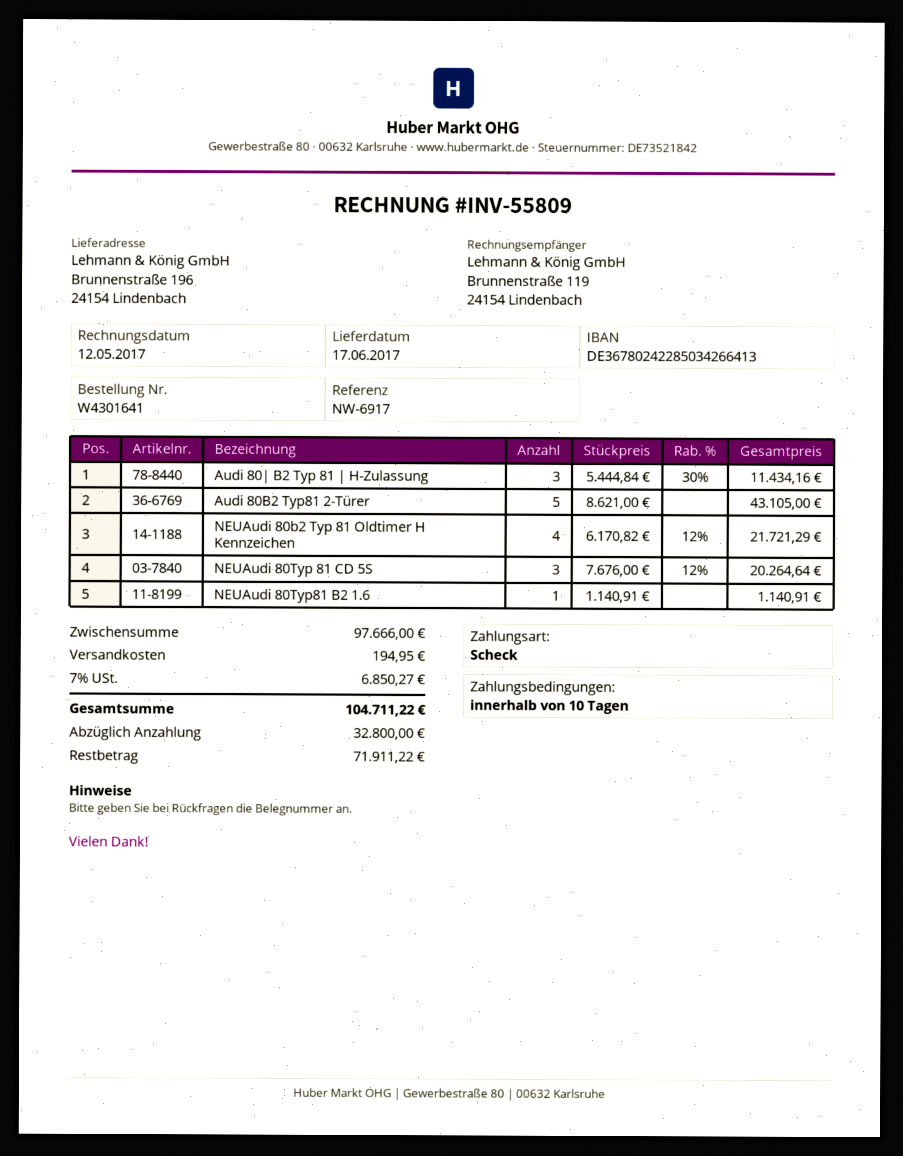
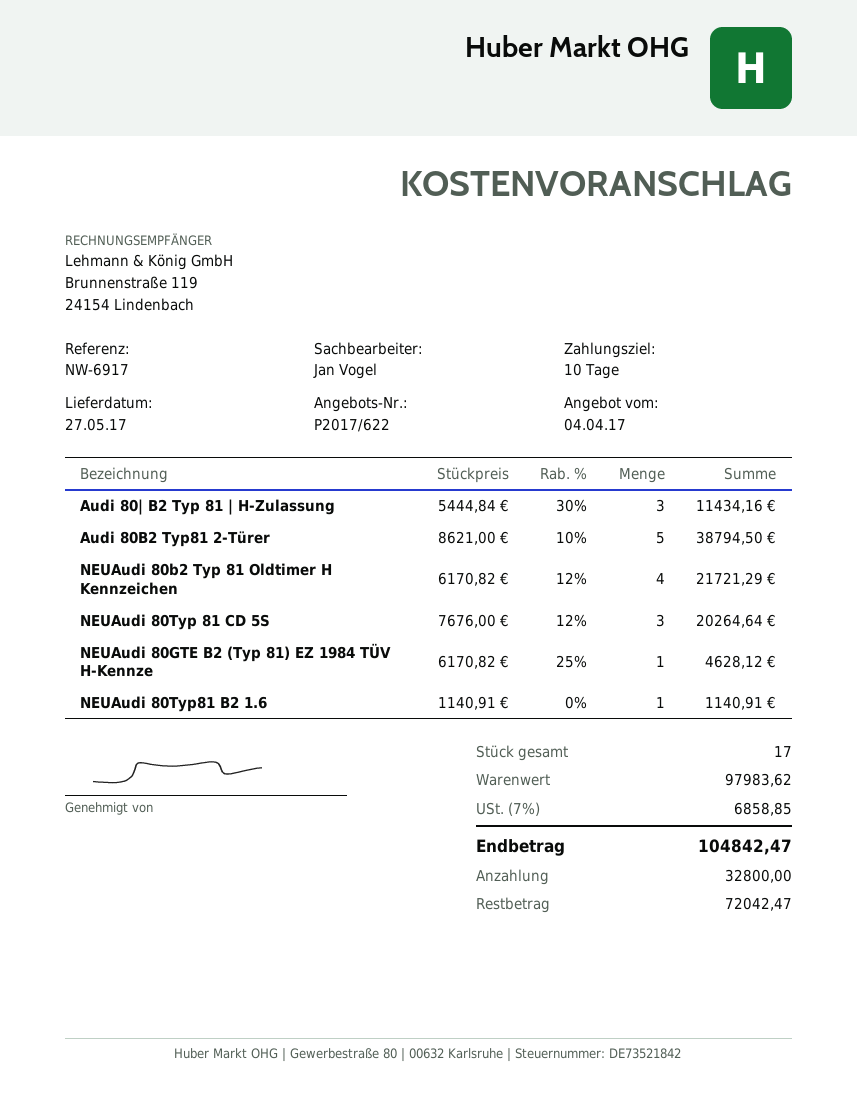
delivery date: 2017-06-17 -> 2017-05-27
Audi 80B2 Typ81 2-Türer: 5 x 8621.00 = 43105.00 -> 5 x 8621.00 - 10% = 38794.50
NEUAudi 80GTE B2 (Typ 81) EZ 1984 TÜV H-Kennze: none -> 1 x 6170.82 - 25% = 4628.12
subtotal: 97666.00 -> 97983.62
shipping: 194.95 -> none
tax: 7% = 6850.27 -> 7% = 6858.85
total: 104711.22 -> 104842.47
balance: 71911.22 -> 72042.47

